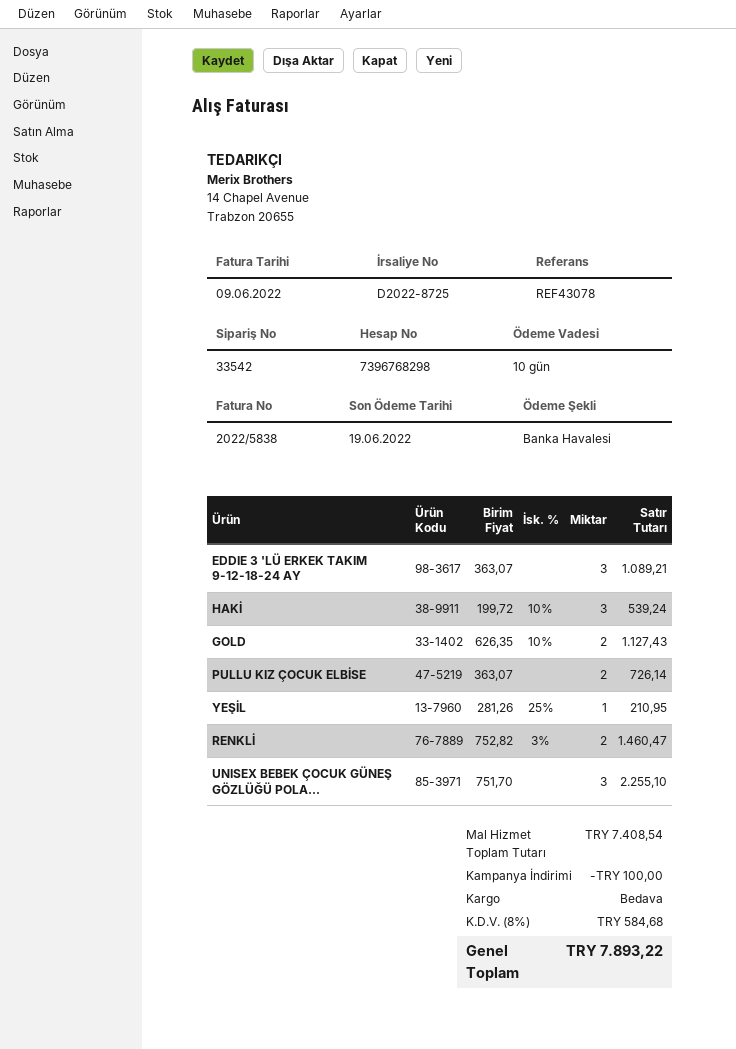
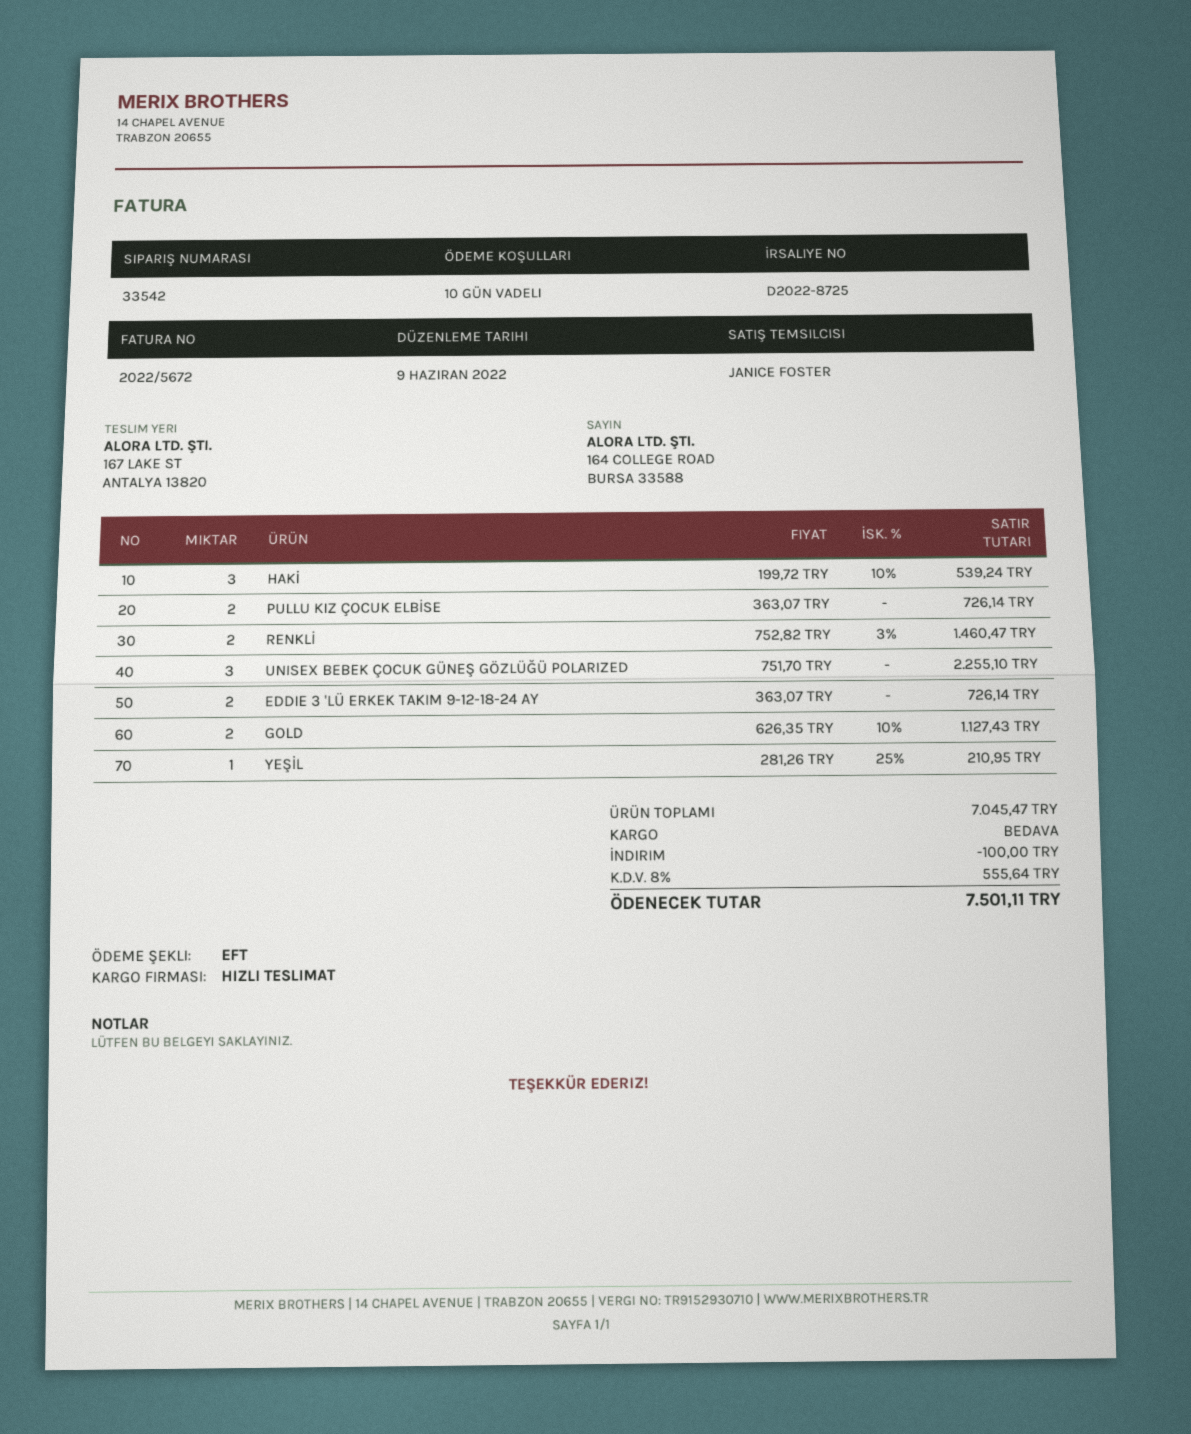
invoice number: 2022/5838 -> 2022/5672
EDDIE 3 'LÜ ERKEK TAKIM 9-12-18-24 AY: 3 x 363.07 = 1089.21 -> 2 x 363.07 = 726.14
subtotal: 7408.54 -> 7045.47
tax: 8% = 584.68 -> 8% = 555.64
total: 7893.22 -> 7501.11

